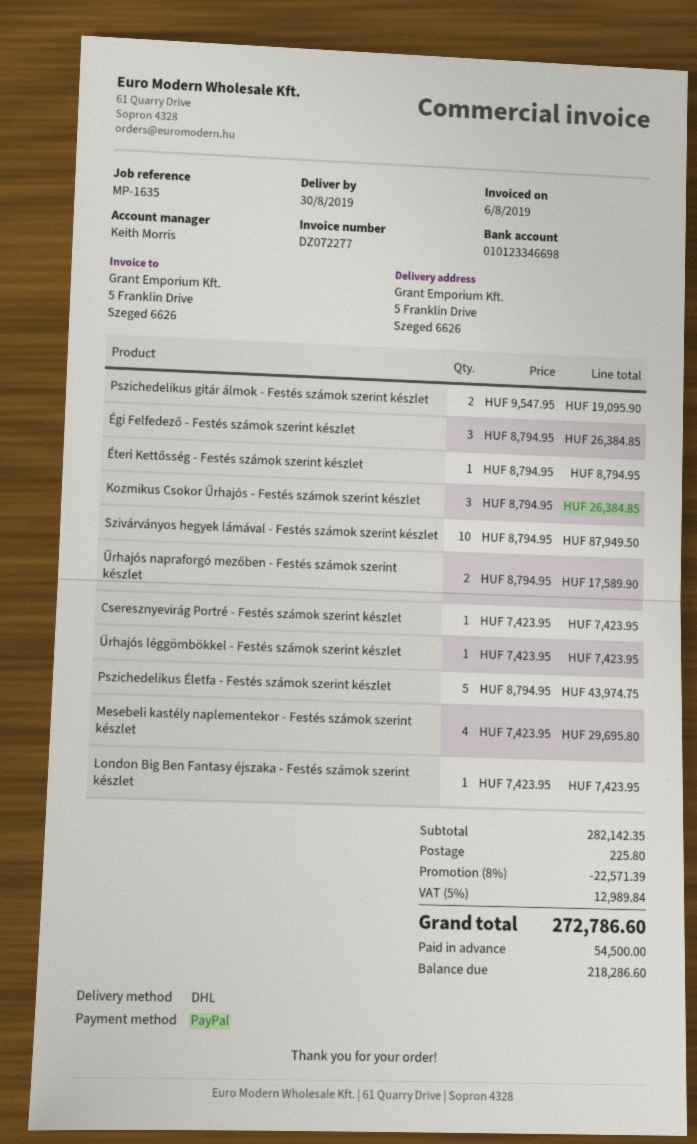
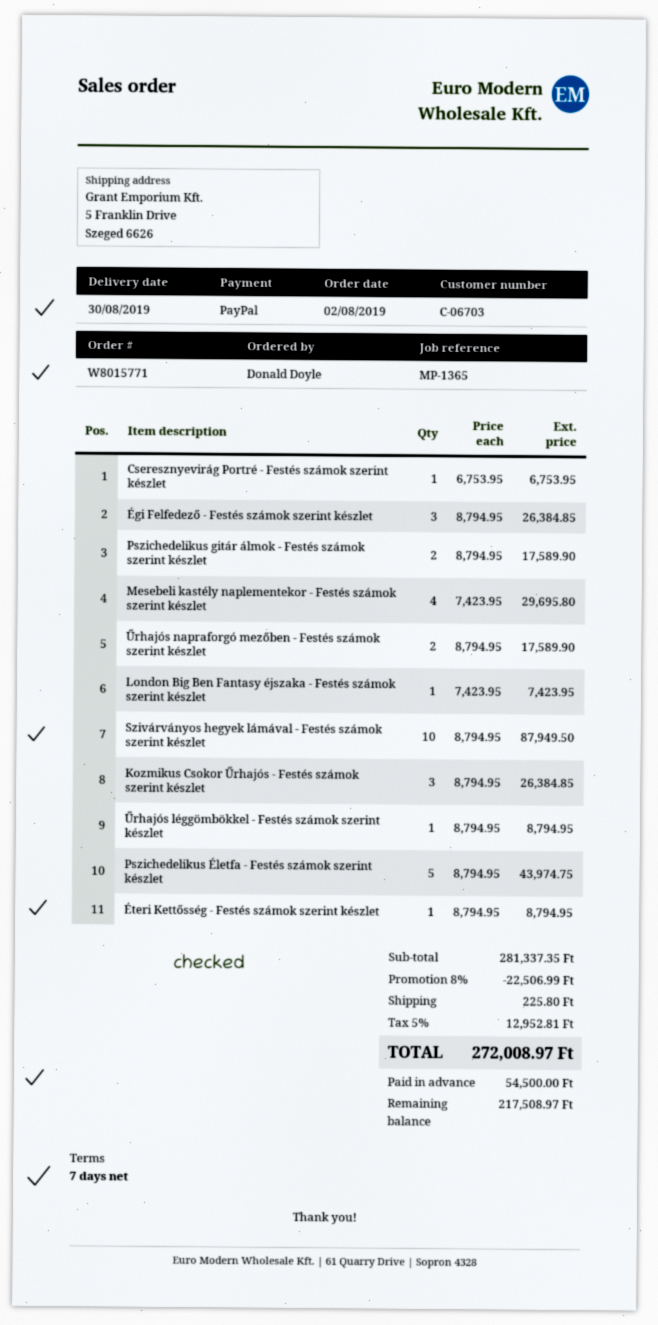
reference: MP-1635 -> MP-1365
Pszichedelikus gitár álmok - Festés számok szerint készlet: 2 x 9547.95 = 19095.90 -> 2 x 8794.95 = 17589.90
Cseresznyevirág Portré - Festés számok szerint készlet: 1 x 7423.95 = 7423.95 -> 1 x 6753.95 = 6753.95
Űrhajós léggömbökkel - Festés számok szerint készlet: 1 x 7423.95 = 7423.95 -> 1 x 8794.95 = 8794.95
subtotal: 282142.35 -> 281337.35
discount: 8% = 22571.39 -> 8% = 22506.99
tax: 5% = 12989.84 -> 5% = 12952.81
total: 272786.60 -> 272008.97
balance: 218286.60 -> 217508.97

